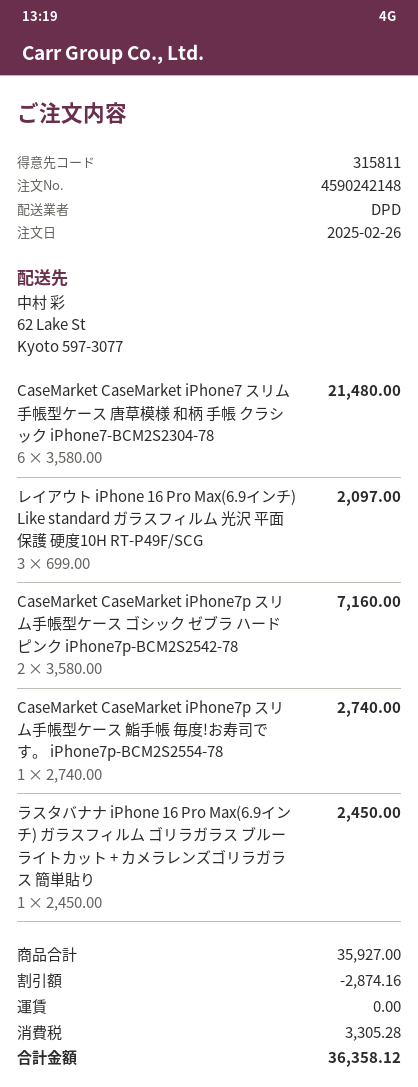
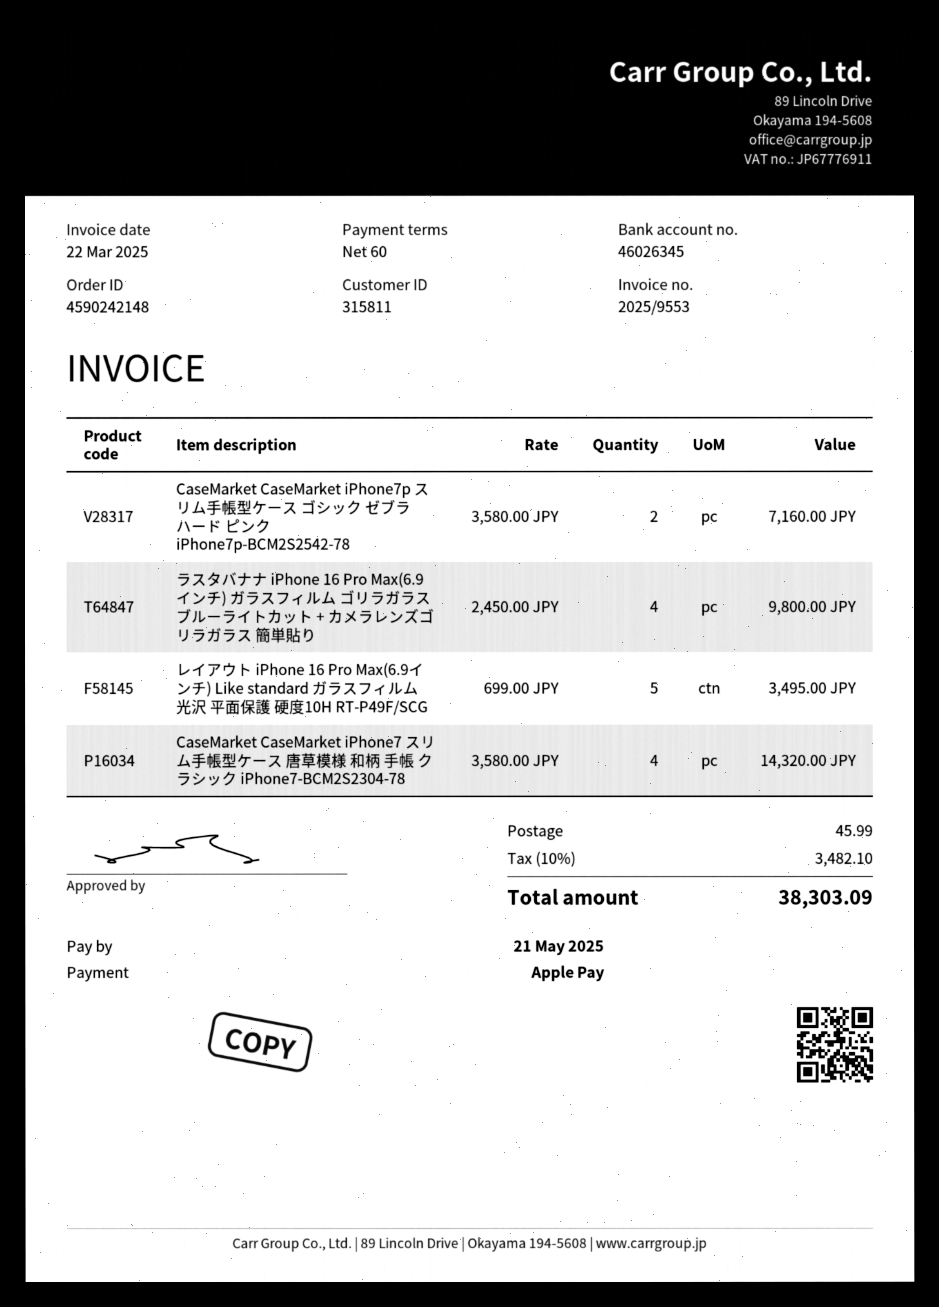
CaseMarket CaseMarket iPhone7 スリム手帳型ケース 唐草模様 和柄 手帳 クラシック iPhone7-BCM2S2304-78: 6 x 3580.00 = 21480.00 -> 4 x 3580.00 = 14320.00
レイアウト iPhone 16 Pro Max(6.9インチ) Like standard ガラスフィルム 光沢 平面保護 硬度10H RT-P49F/SCG: 3 x 699.00 = 2097.00 -> 5 x 699.00 = 3495.00
CaseMarket CaseMarket iPhone7p スリム手帳型ケース 鮨手帳 毎度!お寿司です。 iPhone7p-BCM2S2554-78: 1 x 2740.00 = 2740.00 -> none
ラスタバナナ iPhone 16 Pro Max(6.9インチ) ガラスフィルム ゴリラガラス ブルーライトカット + カメラレンズゴリラガラス 簡単貼り: 1 x 2450.00 = 2450.00 -> 4 x 2450.00 = 9800.00
discount: 2874.16 -> none
shipping: 0.00 -> 45.99
tax: 3305.28 -> 3482.10
total: 36358.12 -> 38303.09

